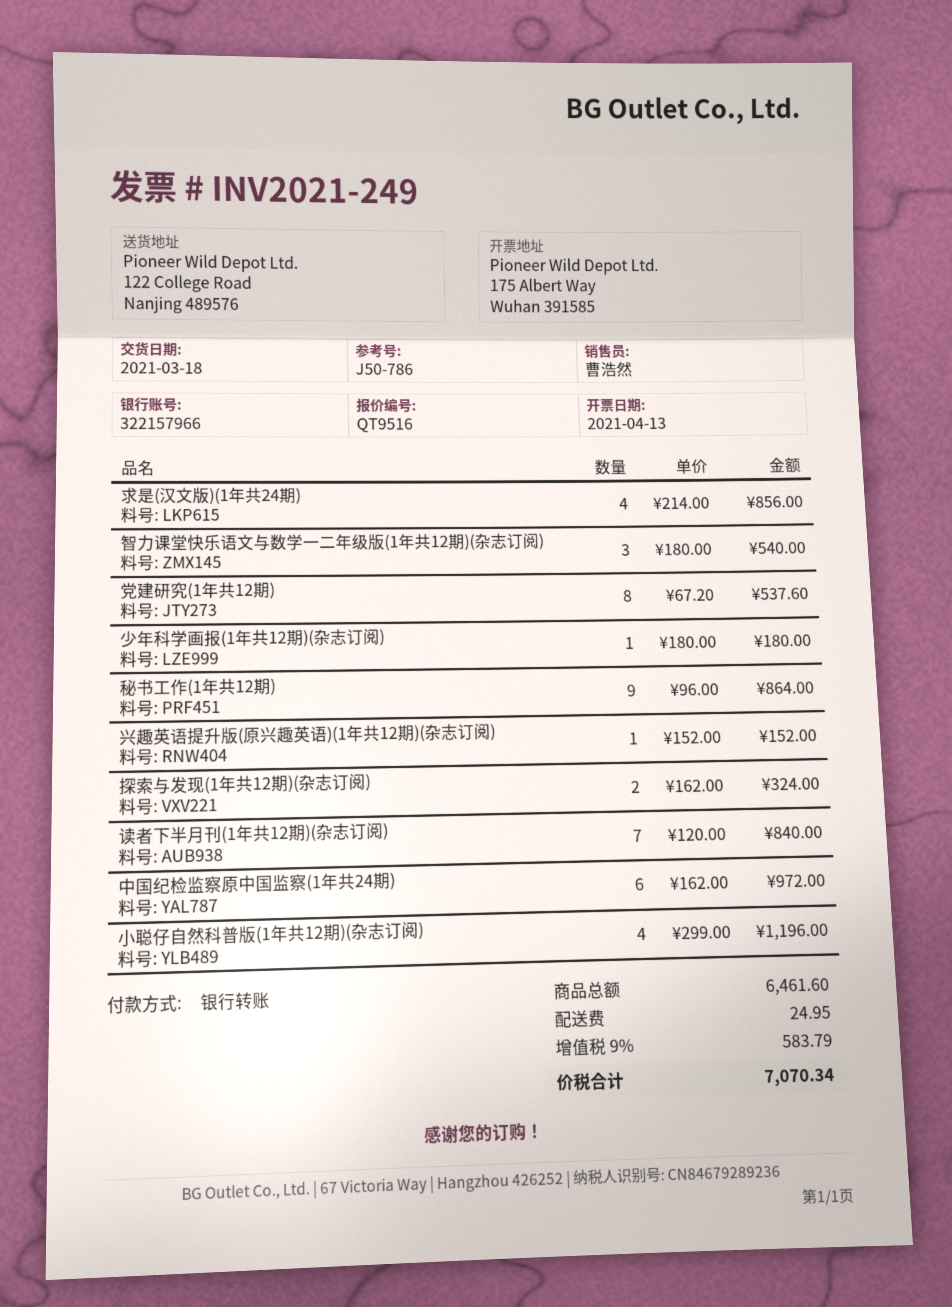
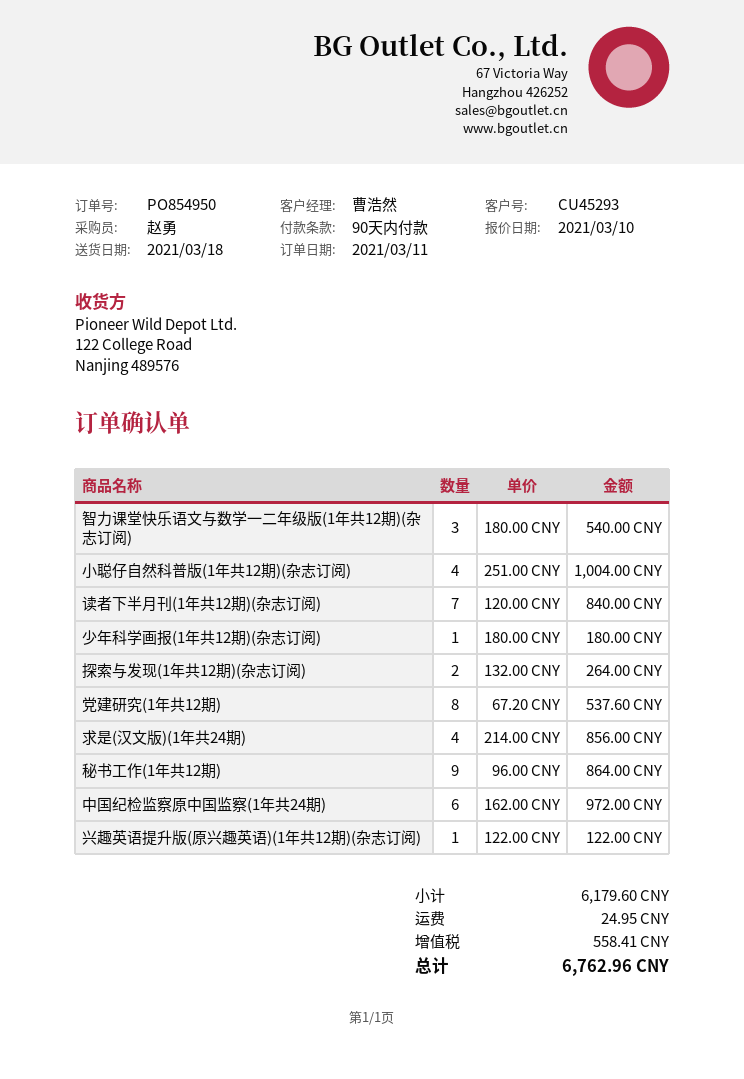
兴趣英语提升版(原兴趣英语)(1年共12期)(杂志订阅): 1 x 152.00 = 152.00 -> 1 x 122.00 = 122.00
探索与发现(1年共12期)(杂志订阅): 2 x 162.00 = 324.00 -> 2 x 132.00 = 264.00
小聪仔自然科普版(1年共12期)(杂志订阅): 4 x 299.00 = 1196.00 -> 4 x 251.00 = 1004.00
subtotal: 6461.60 -> 6179.60
tax: 583.79 -> 558.41
total: 7070.34 -> 6762.96

